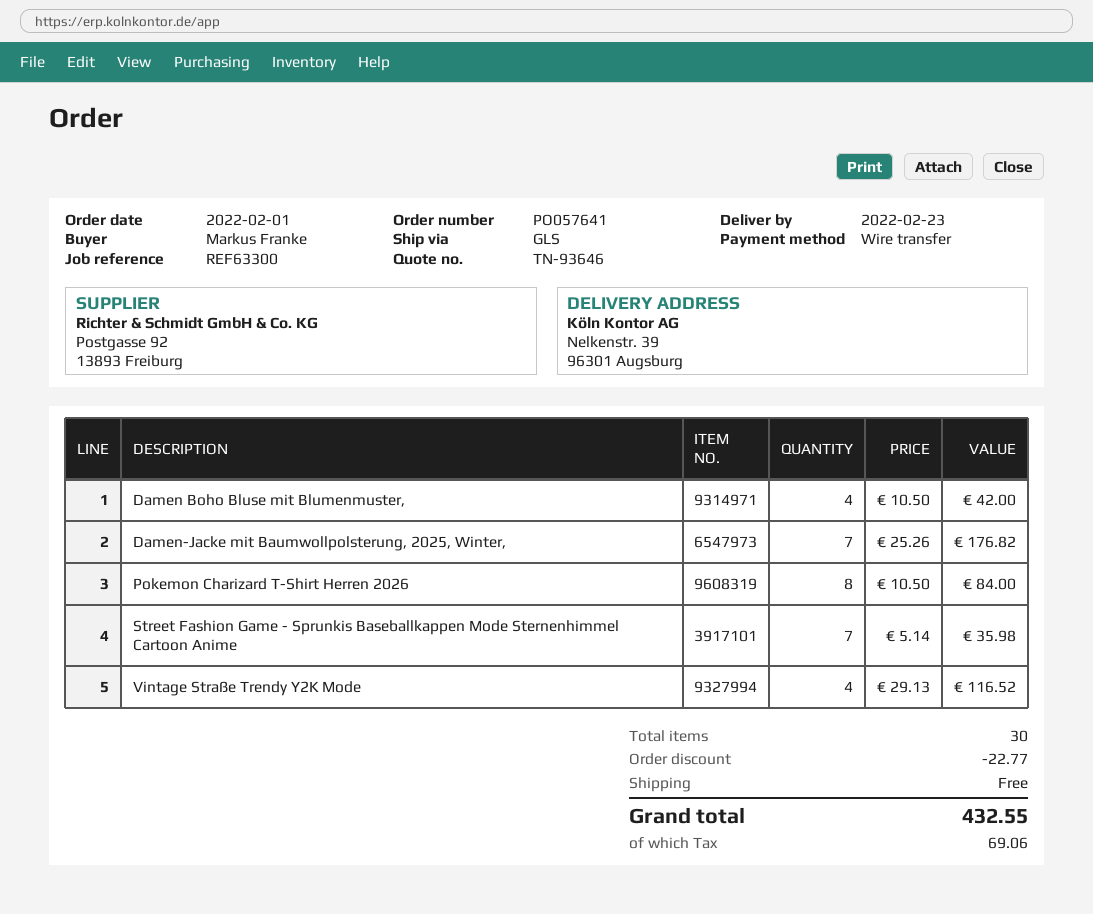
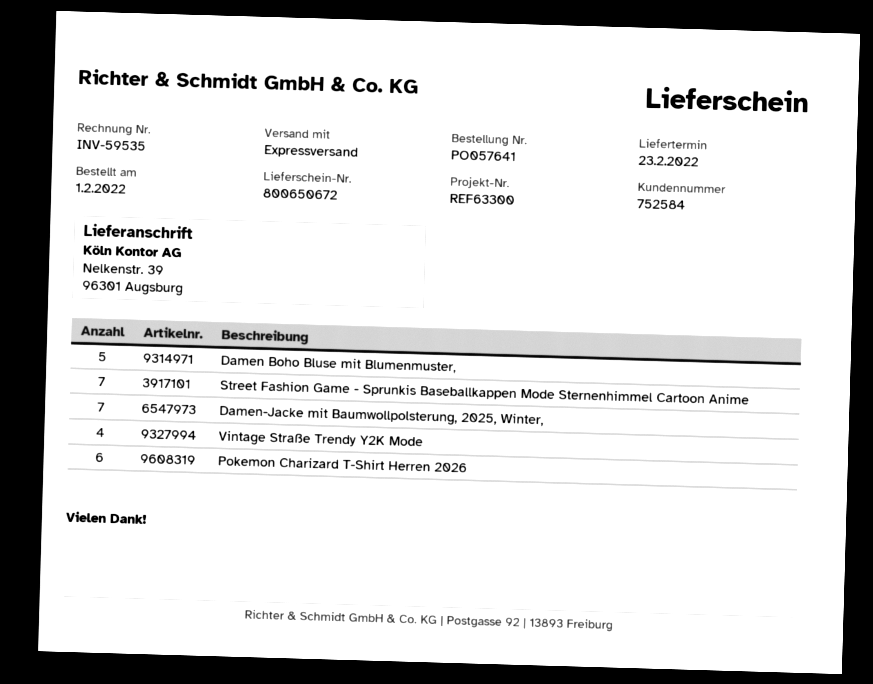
shipping method: GLS -> express
Damen Boho Bluse mit Blumenmuster,: 4 -> 5
Pokemon Charizard T-Shirt Herren 2026: 8 -> 6

